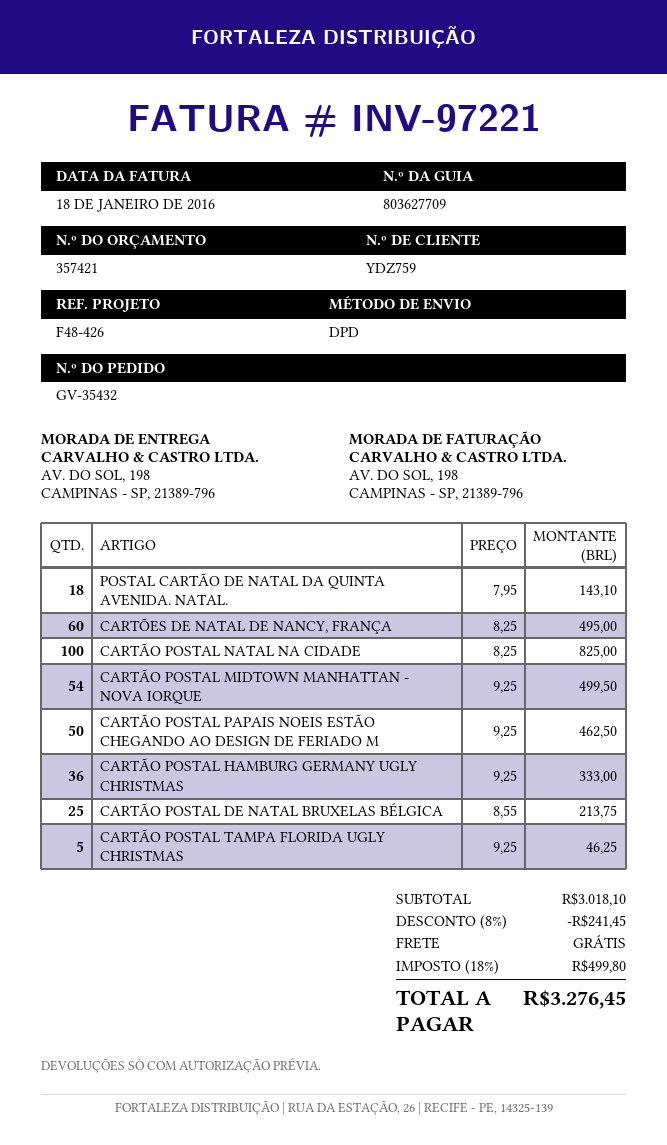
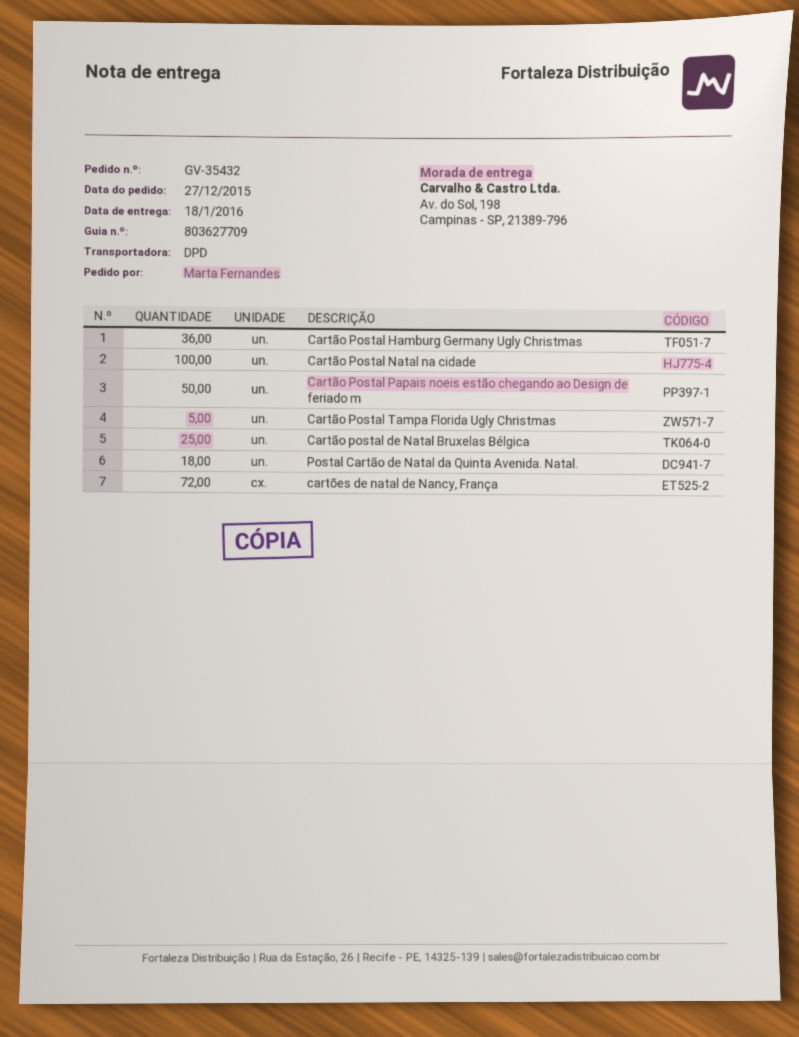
CARTÕES DE NATAL DE NANCY, FRANÇA: 60 -> 72
CARTÃO POSTAL MIDTOWN MANHATTAN - NOVA IORQUE: 54 -> none

